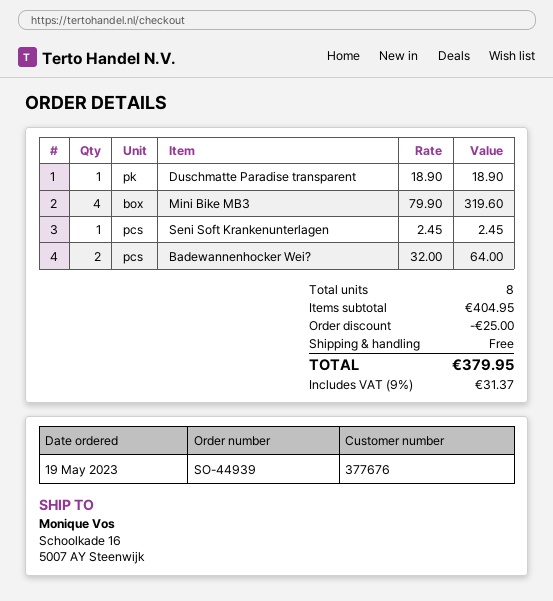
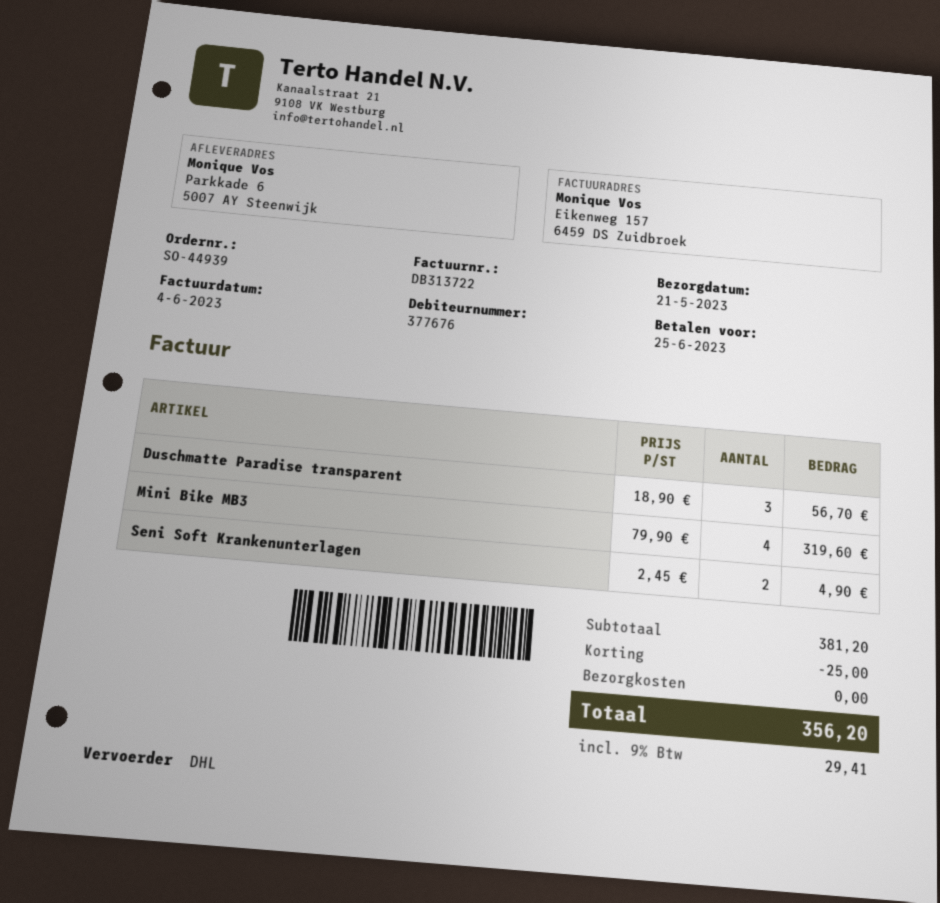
ship to: Schoolkade 16, 5007 AY Steenwijk -> Parkkade 6, 5007 AY Steenwijk
Duschmatte Paradise transparent: 1 x 18.90 = 18.90 -> 3 x 18.90 = 56.70
Seni Soft Krankenunterlagen: 1 x 2.45 = 2.45 -> 2 x 2.45 = 4.90
Badewannenhocker Wei?: 2 x 32.00 = 64.00 -> none
subtotal: 404.95 -> 381.20
tax: 9% = 31.37 -> 9% = 29.41
total: 379.95 -> 356.20

